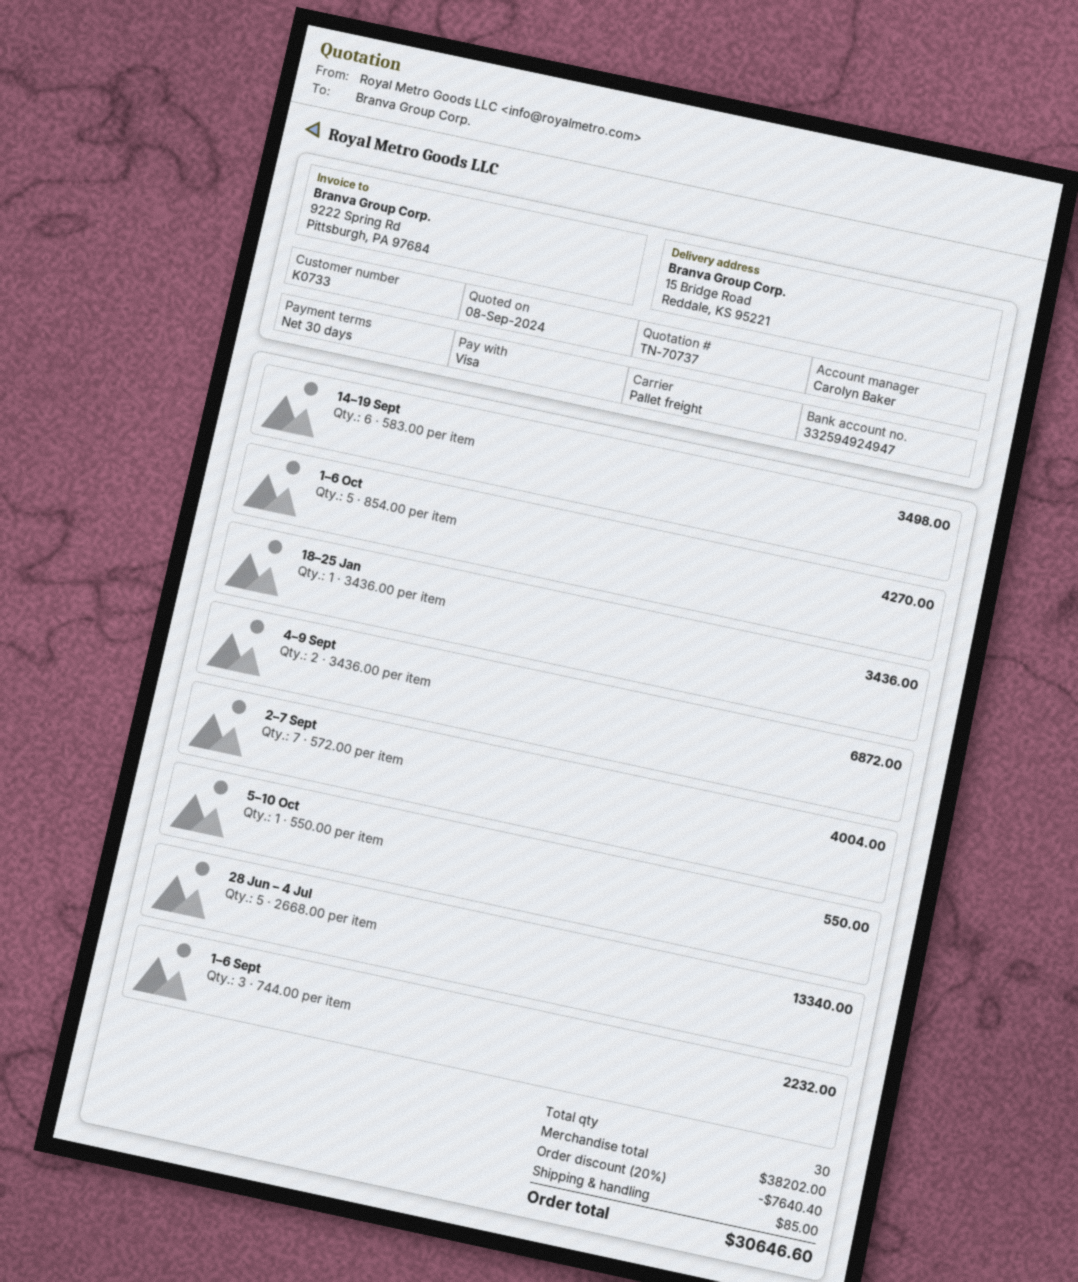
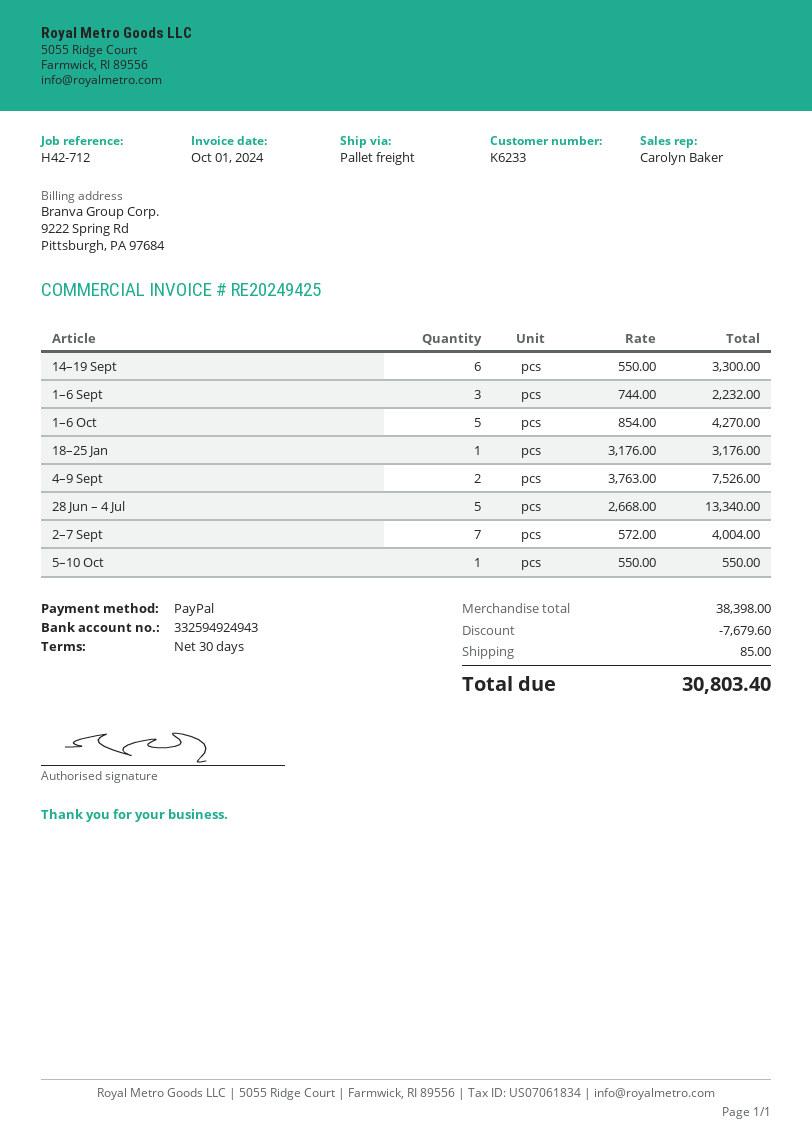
customer number: K0733 -> K6233
payment method: Visa -> PayPal
bank account: 332594924947 -> 332594924943
14–19 Sept: 6 x 583.00 = 3498.00 -> 6 x 550.00 = 3300.00
18–25 Jan: 1 x 3436.00 = 3436.00 -> 1 x 3176.00 = 3176.00
4–9 Sept: 2 x 3436.00 = 6872.00 -> 2 x 3763.00 = 7526.00
subtotal: 38202.00 -> 38398.00
discount: 7640.40 -> 7679.60
total: 30646.60 -> 30803.40

